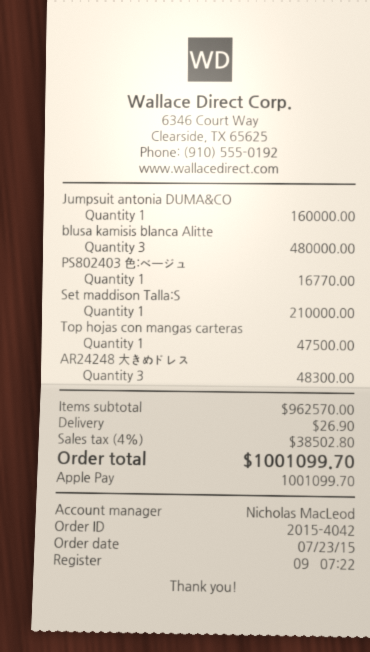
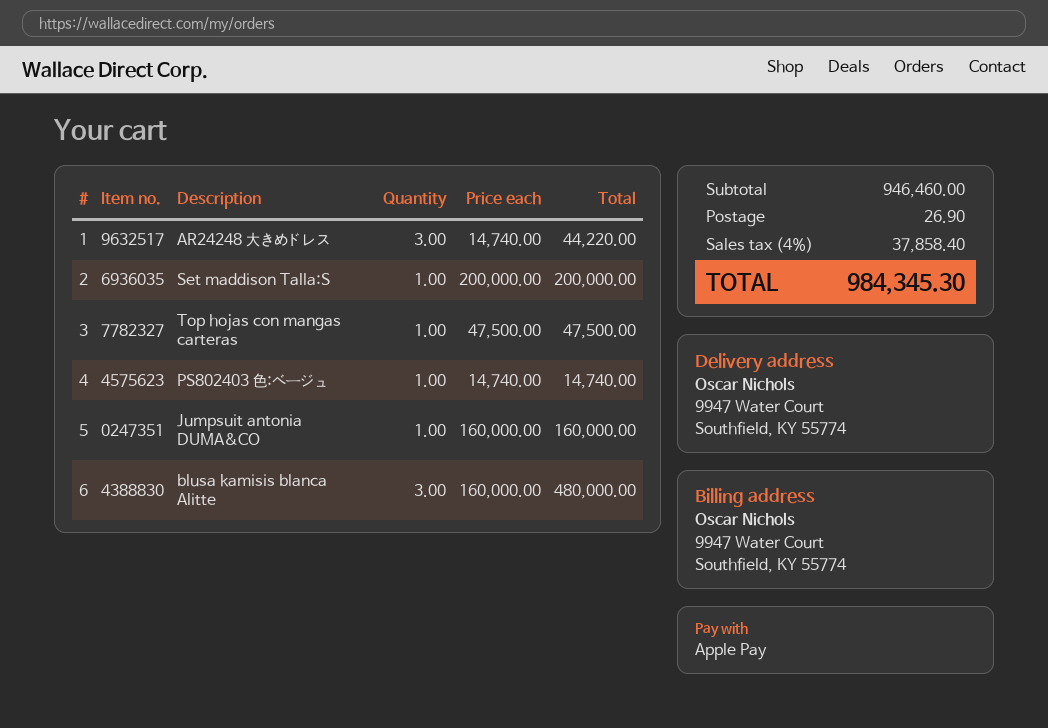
PS802403 色:ベージュ: 1 for 16770.00 -> 1 for 14740.00
Set maddison Talla:S: 1 for 210000.00 -> 1 for 200000.00
AR24248 大きめドレス: 3 for 48300.00 -> 3 for 44220.00
subtotal: 962570.00 -> 946460.00
tax: 4% = 38502.80 -> 4% = 37858.40
total: 1001099.70 -> 984345.30

